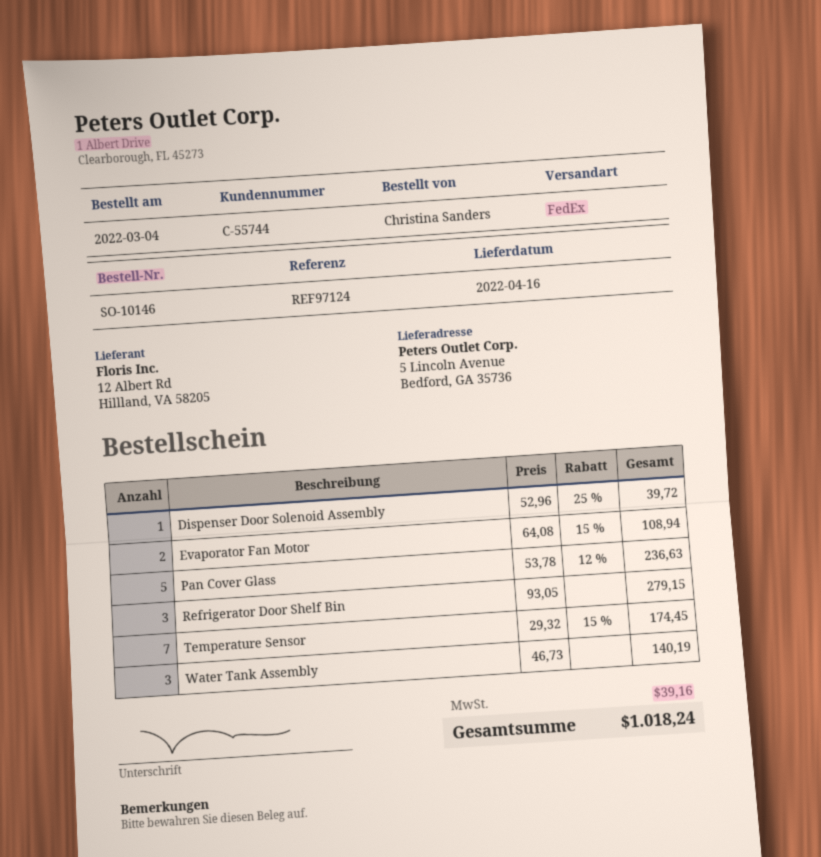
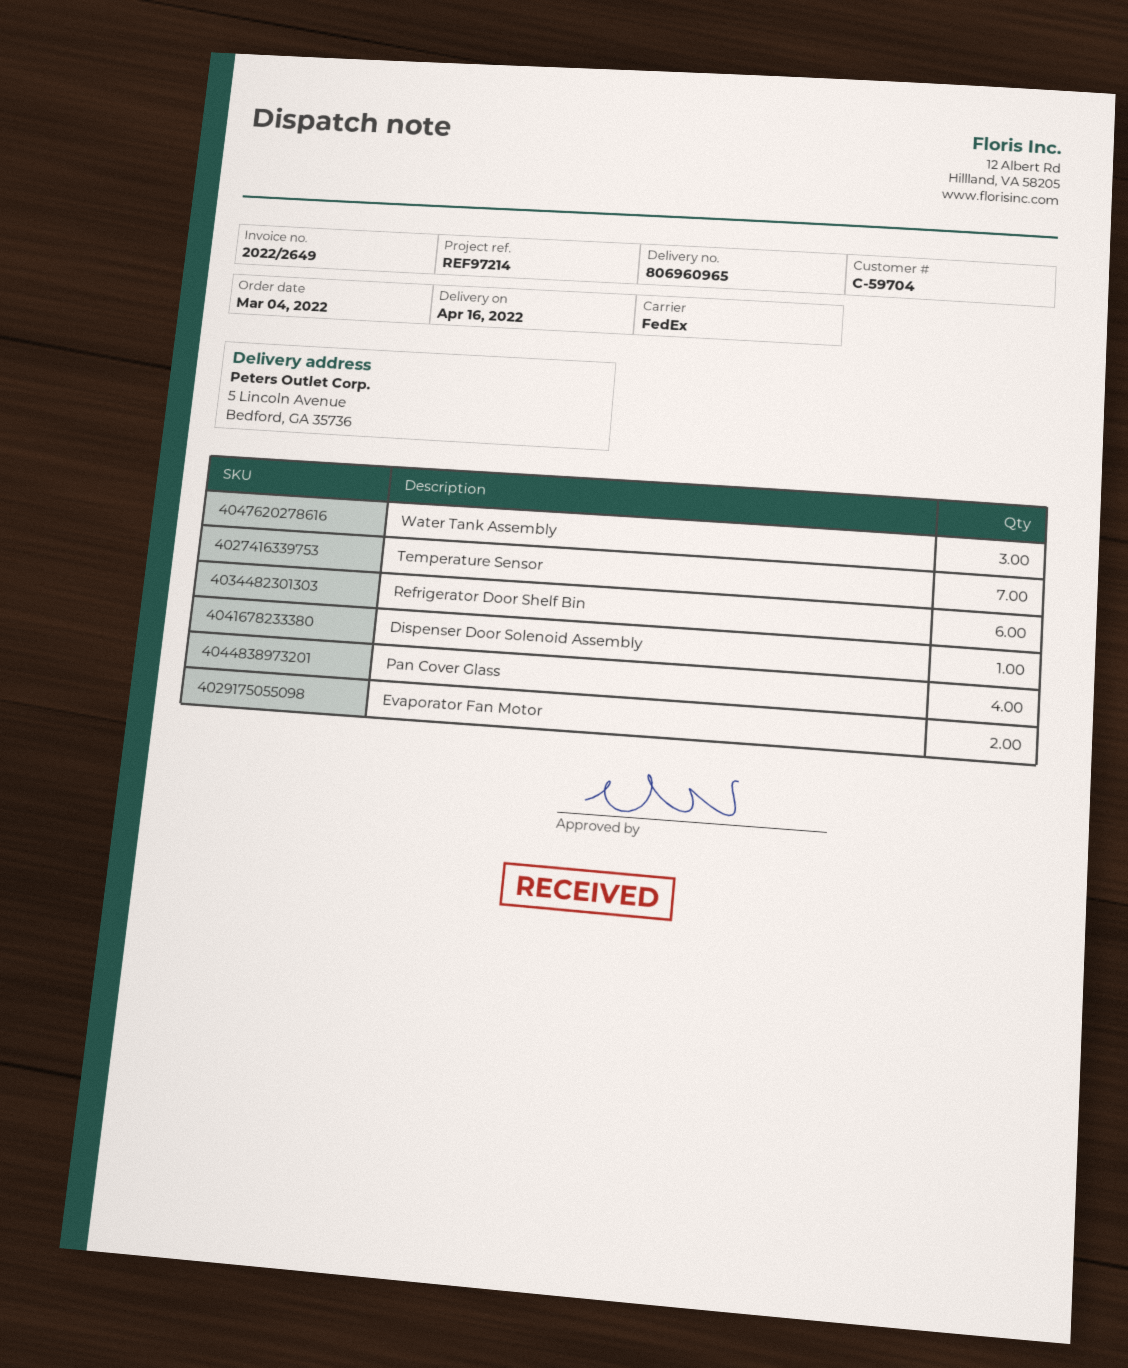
customer number: C-55744 -> C-59704
reference: REF97124 -> REF97214
Pan Cover Glass: 5 -> 4
Refrigerator Door Shelf Bin: 3 -> 6

